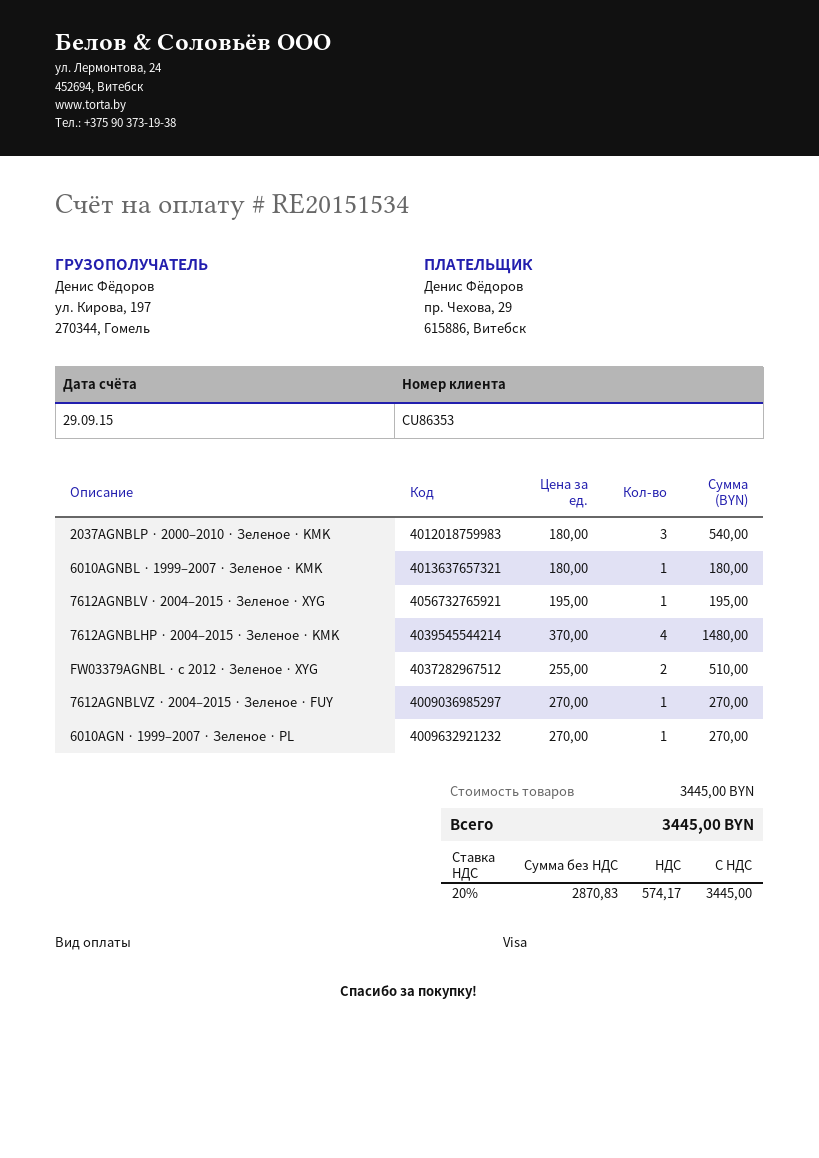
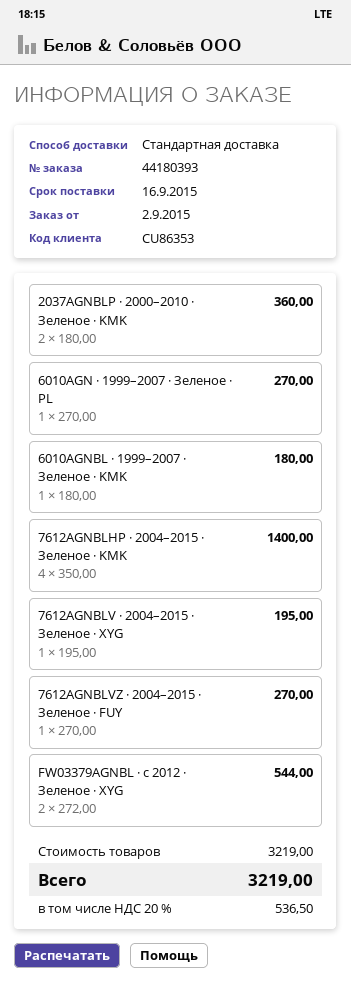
2037AGNBLP · 2000–2010 · Зеленое · KMK: 3 x 180.00 = 540.00 -> 2 x 180.00 = 360.00
7612AGNBLHP · 2004–2015 · Зеленое · KMK: 4 x 370.00 = 1480.00 -> 4 x 350.00 = 1400.00
FW03379AGNBL · с 2012 · Зеленое · XYG: 2 x 255.00 = 510.00 -> 2 x 272.00 = 544.00
subtotal: 3445.00 -> 3219.00
tax: 20% = 574.17 -> 20% = 536.50
total: 3445.00 -> 3219.00

